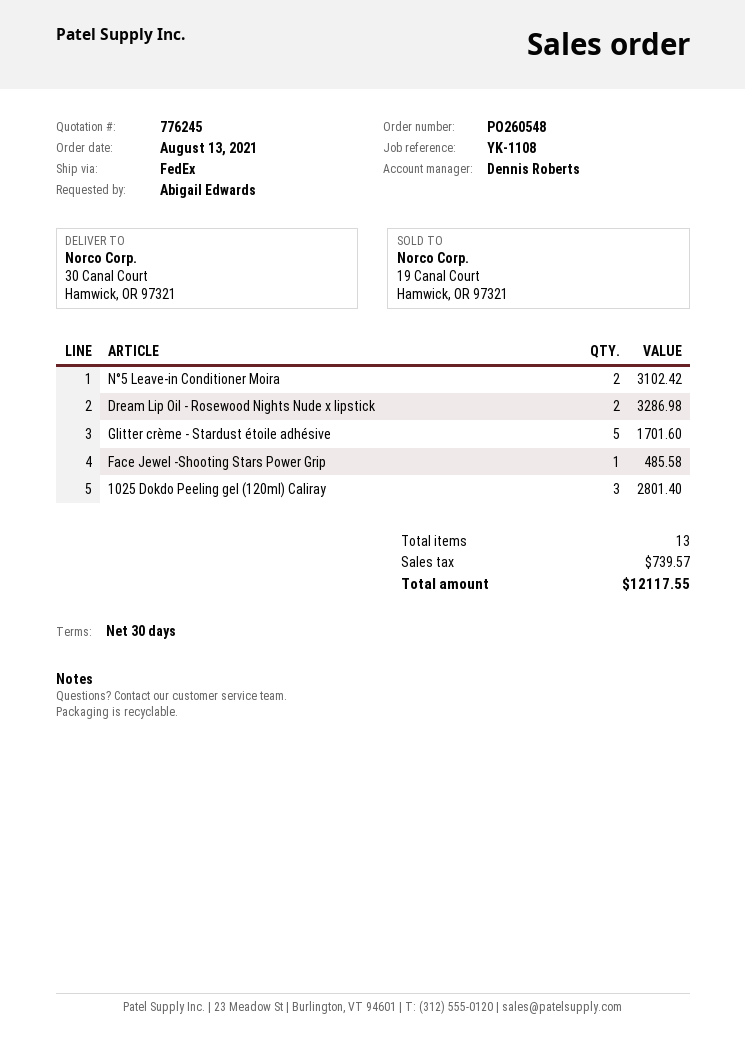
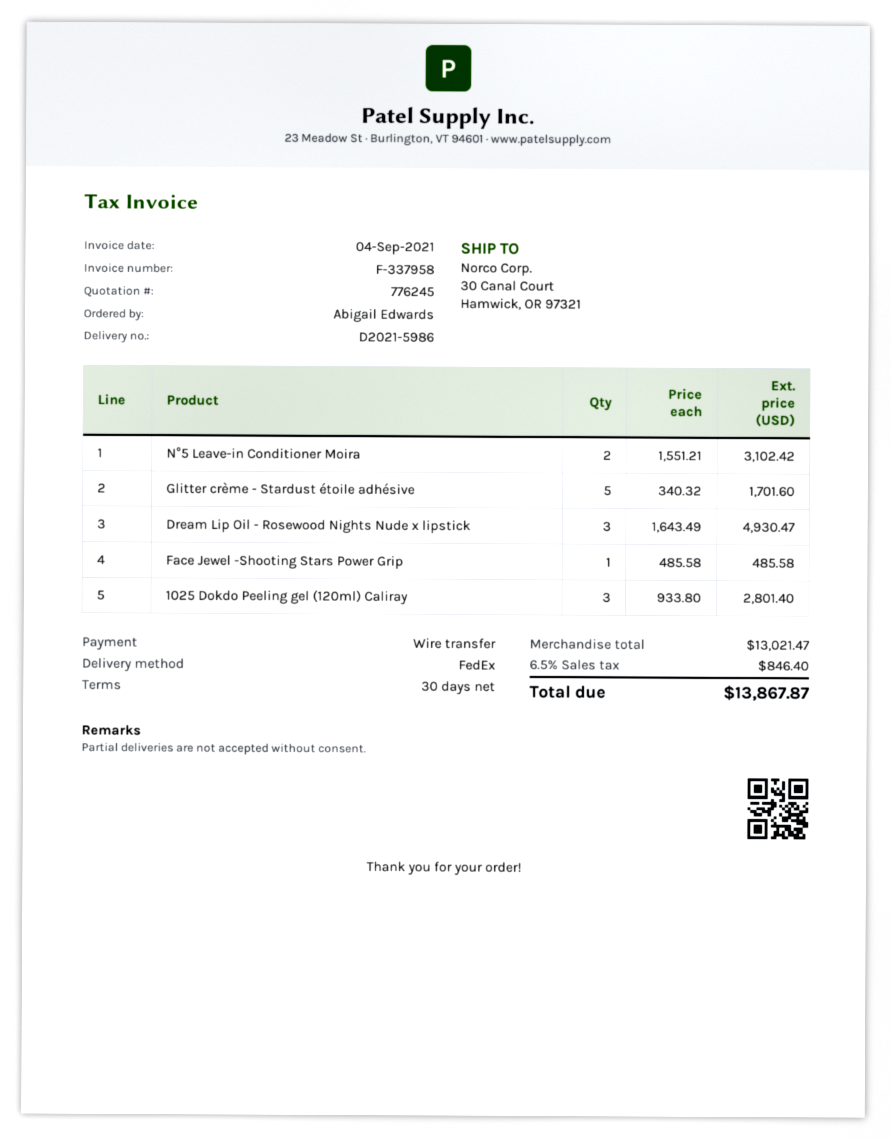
Dream Lip Oil - Rosewood Nights Nude x lipstick: 2 for 3286.98 -> 3 for 4930.47
tax: 739.57 -> 846.40
total: 12117.55 -> 13867.87

